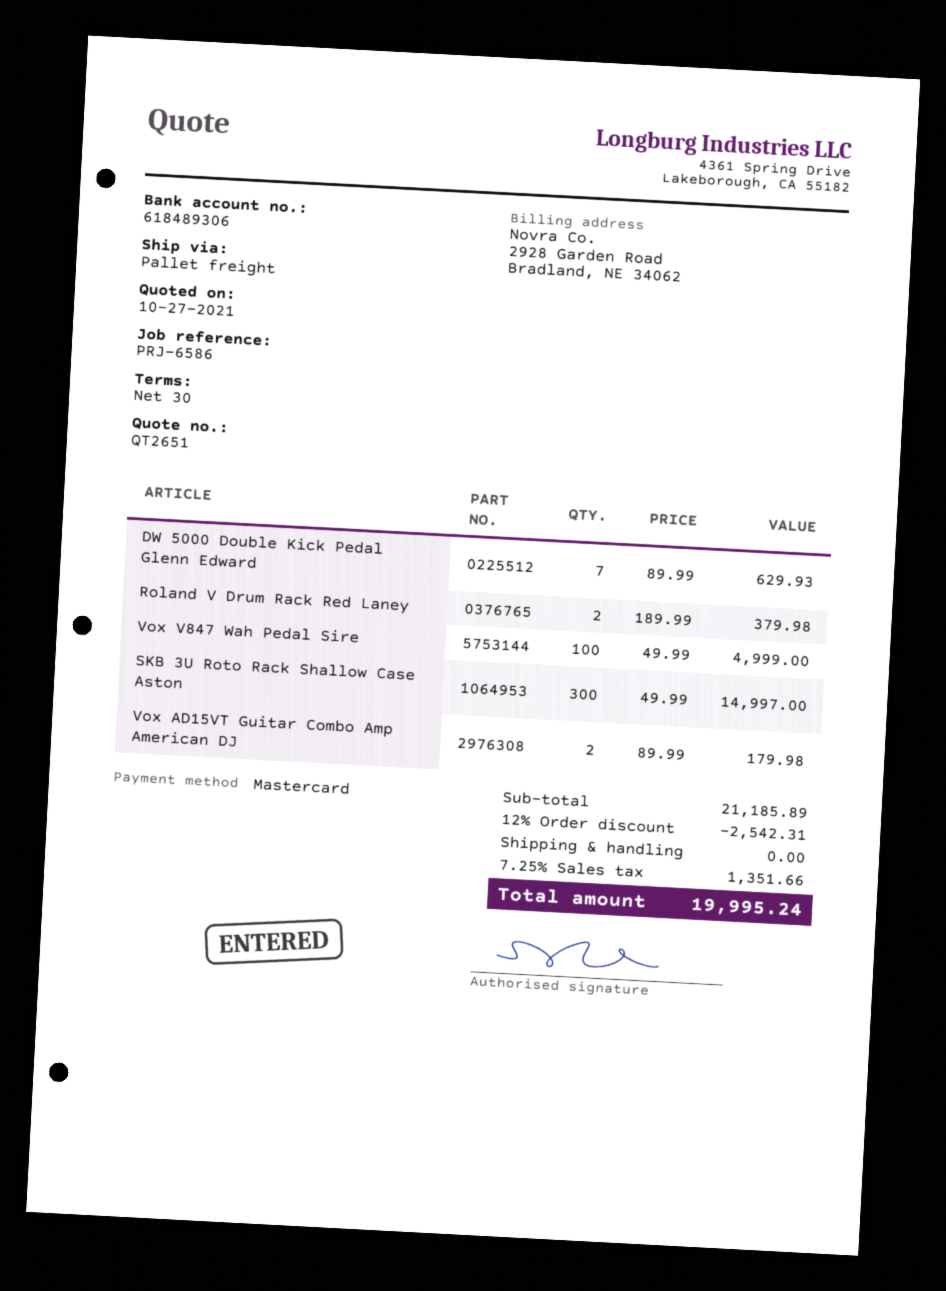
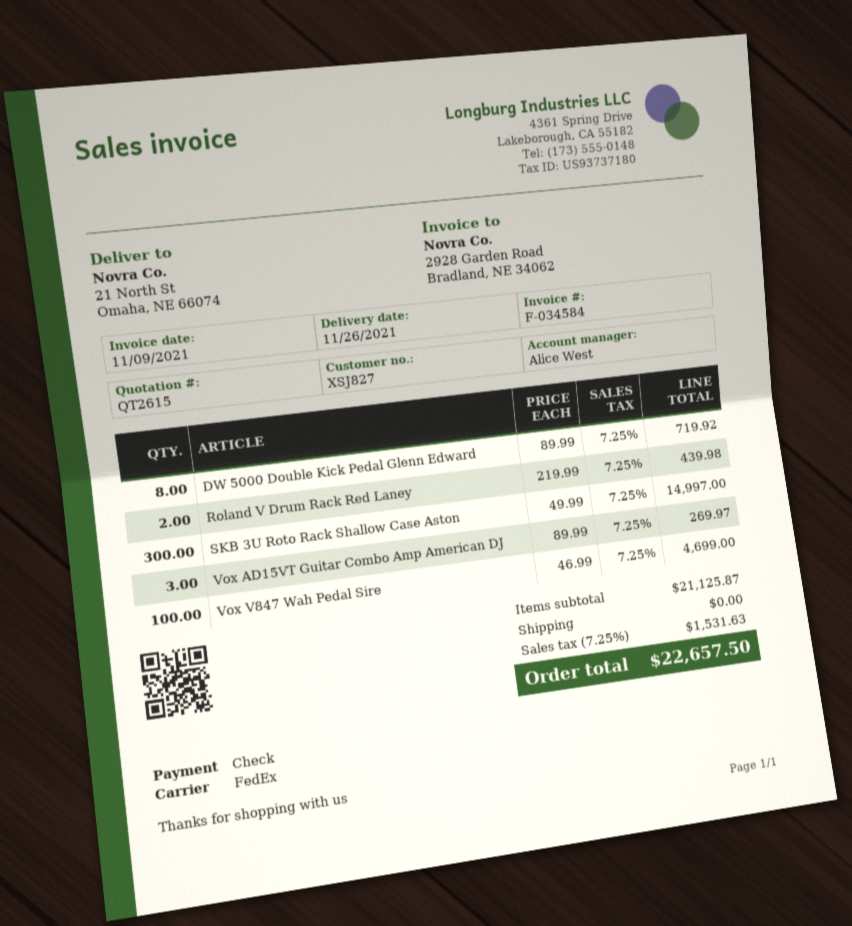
quote number: QT2651 -> QT2615
payment method: Mastercard -> cheque
shipping method: pallet freight -> FedEx
DW 5000 Double Kick Pedal Glenn Edward: 7 x 89.99 = 629.93 -> 8 x 89.99 = 719.92
Roland V Drum Rack Red Laney: 2 x 189.99 = 379.98 -> 2 x 219.99 = 439.98
Vox V847 Wah Pedal Sire: 100 x 49.99 = 4999.00 -> 100 x 46.99 = 4699.00
Vox AD15VT Guitar Combo Amp American DJ: 2 x 89.99 = 179.98 -> 3 x 89.99 = 269.97
subtotal: 21185.89 -> 21125.87
discount: 12% = 2542.31 -> none
tax: 7.25% = 1351.66 -> 7.25% = 1531.63
total: 19995.24 -> 22657.50

